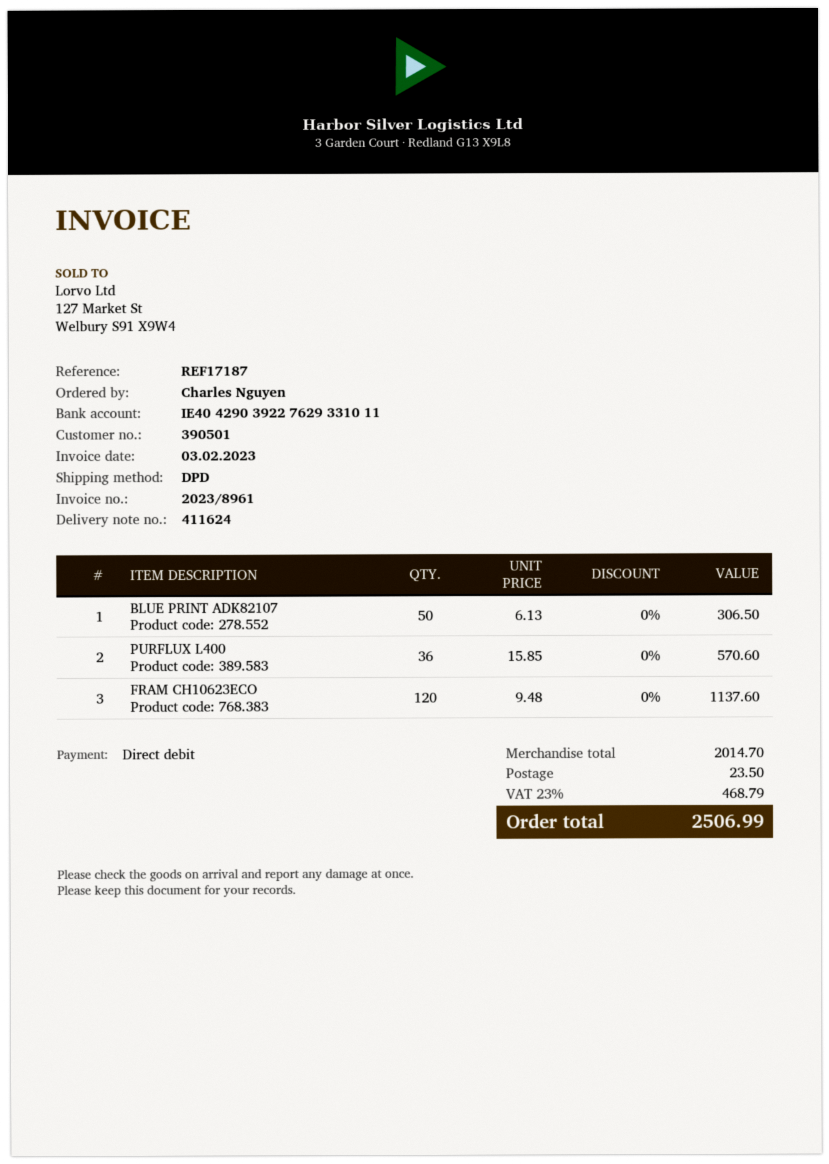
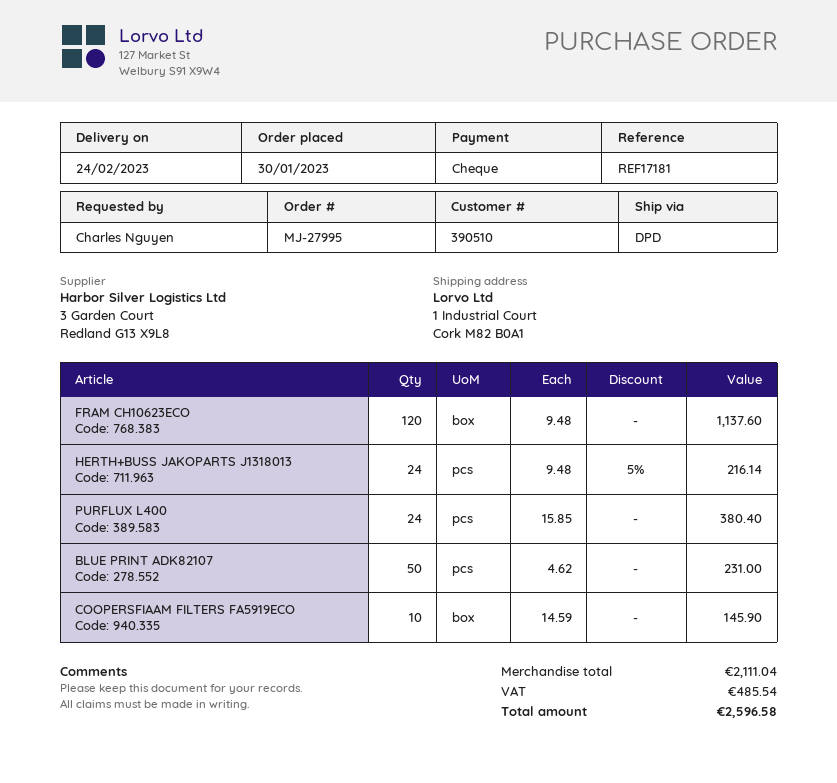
customer number: 390501 -> 390510
reference: REF17187 -> REF17181
payment method: direct debit -> cheque
BLUE PRINT ADK82107: 50 x 6.13 = 306.50 -> 50 x 4.62 = 231.00
PURFLUX L400: 36 x 15.85 = 570.60 -> 24 x 15.85 = 380.40
HERTH+BUSS JAKOPARTS J1318013: none -> 24 x 9.48 - 5% = 216.14
COOPERSFIAAM FILTERS FA5919ECO: none -> 10 x 14.59 = 145.90
subtotal: 2014.70 -> 2111.04
shipping: 23.50 -> none
tax: 468.79 -> 485.54
total: 2506.99 -> 2596.58

